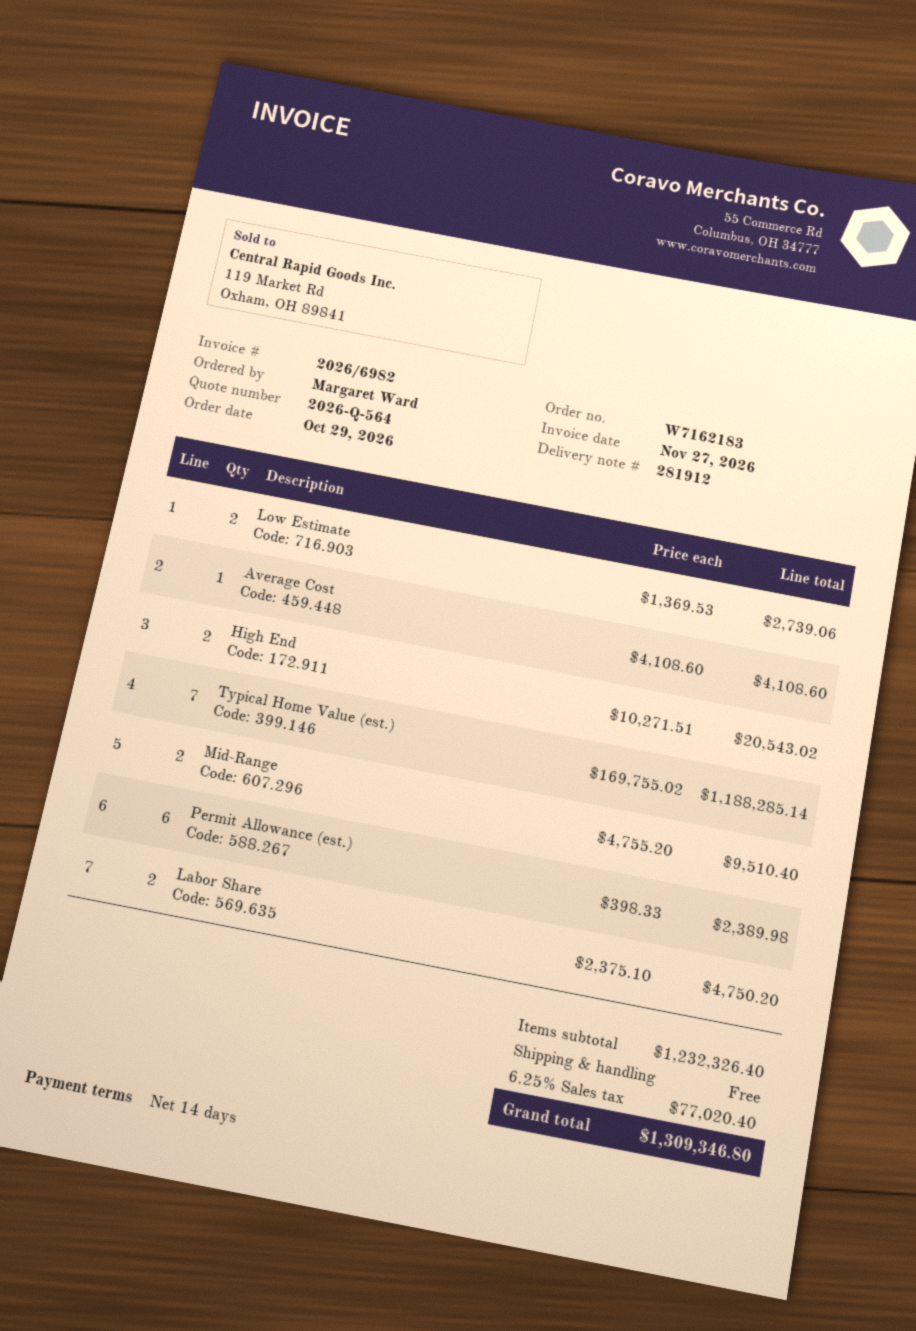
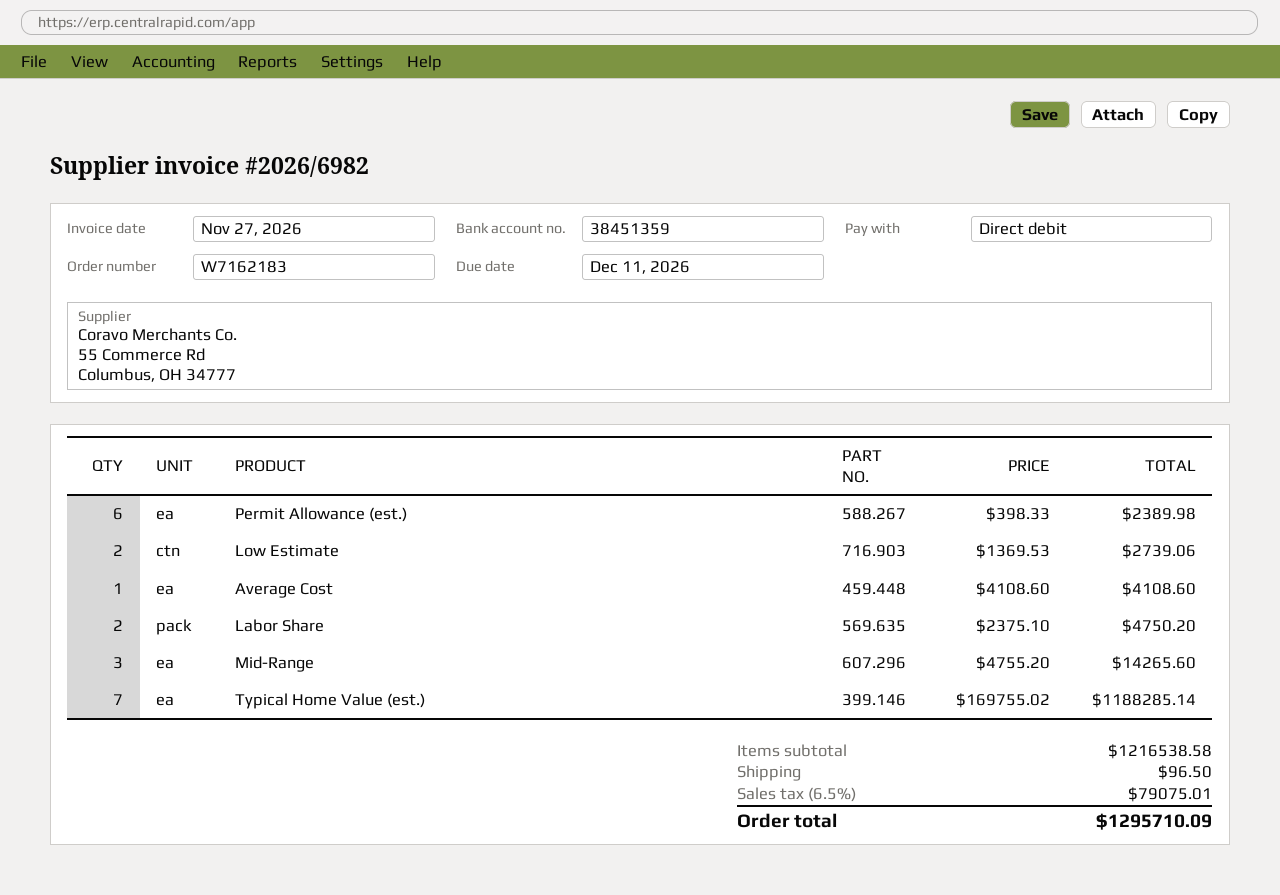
High End: 2 x 10271.51 = 20543.02 -> none
Mid-Range: 2 x 4755.20 = 9510.40 -> 3 x 4755.20 = 14265.60
subtotal: 1232326.40 -> 1216538.58
shipping: 0.00 -> 96.50
tax: 6.25% = 77020.40 -> 6.5% = 79075.01
total: 1309346.80 -> 1295710.09

